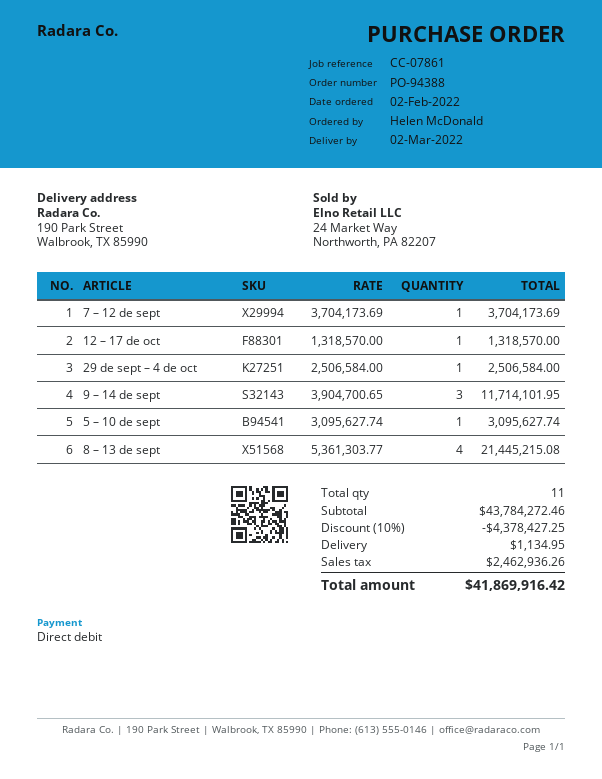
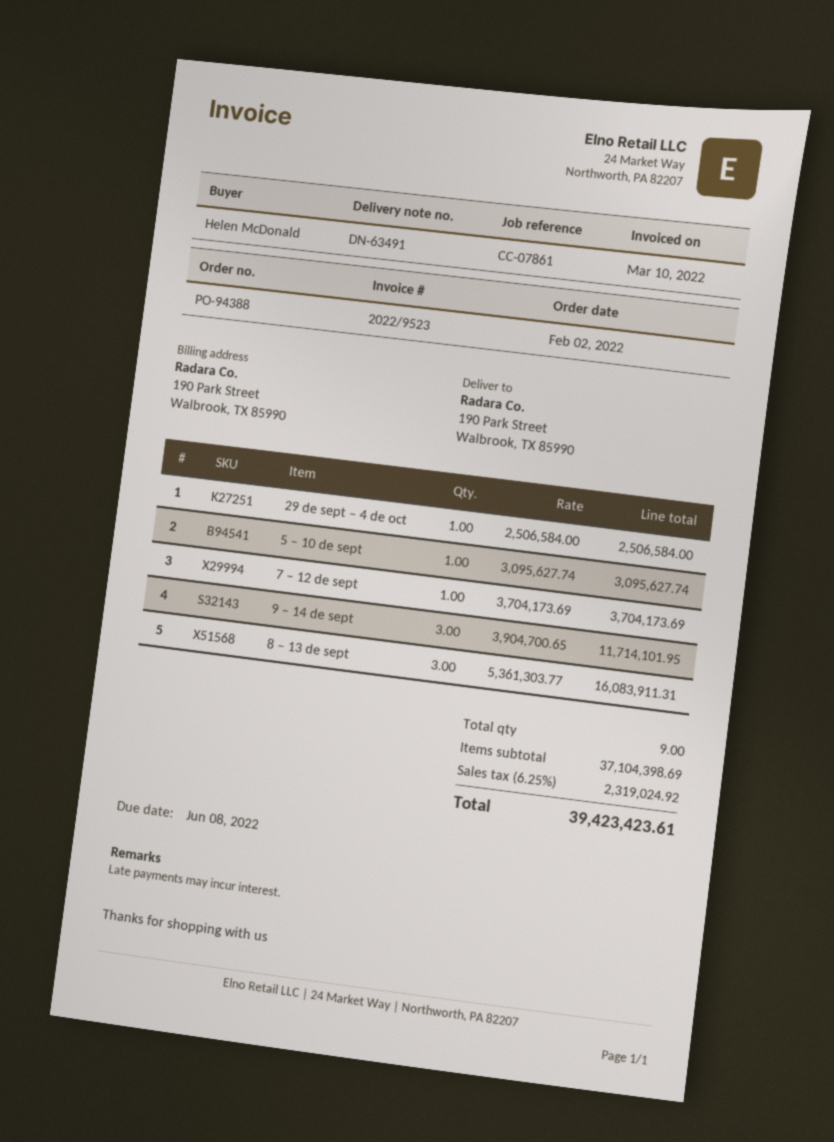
12 – 17 de oct: 1 x 1318570.00 = 1318570.00 -> none
8 – 13 de sept: 4 x 5361303.77 = 21445215.08 -> 3 x 5361303.77 = 16083911.31
total quantity: 11 -> 9
subtotal: 43784272.46 -> 37104398.69
discount: 10% = 4378427.25 -> none
shipping: 1134.95 -> none
tax: 2462936.26 -> 2319024.92
total: 41869916.42 -> 39423423.61

